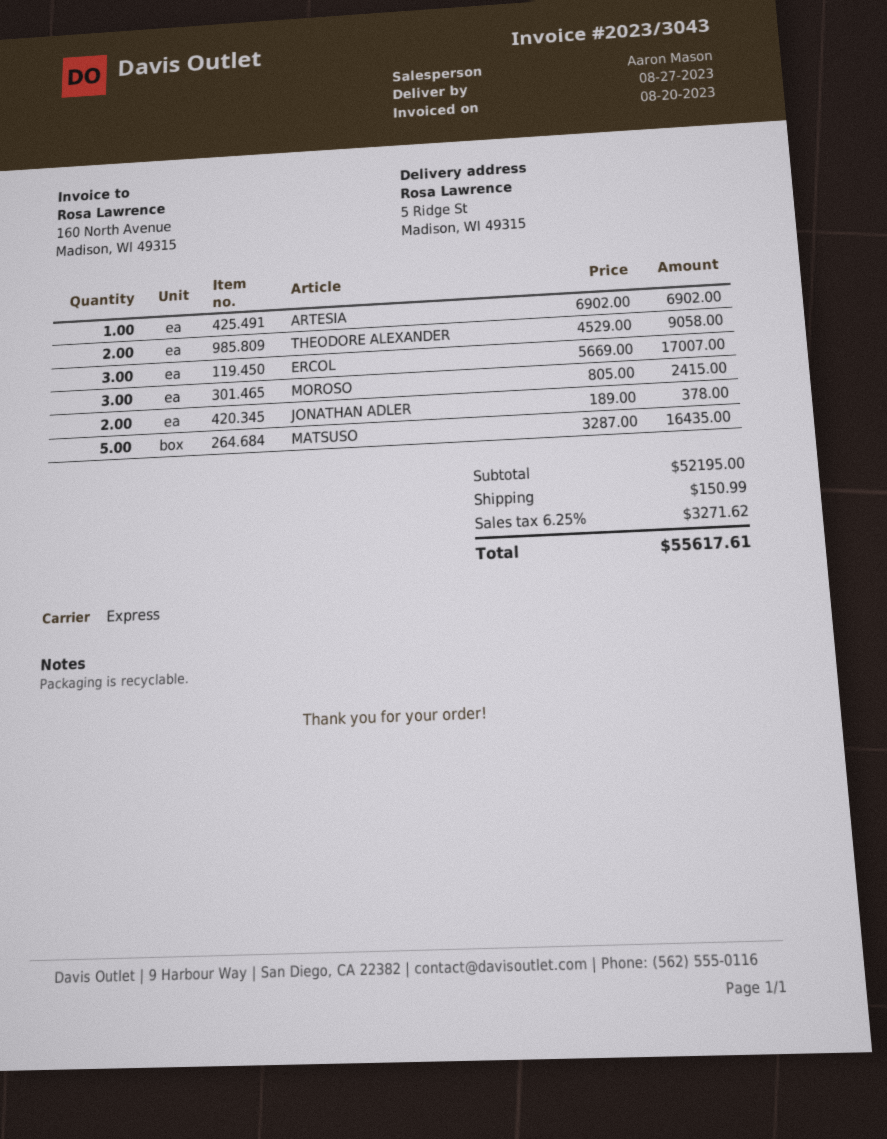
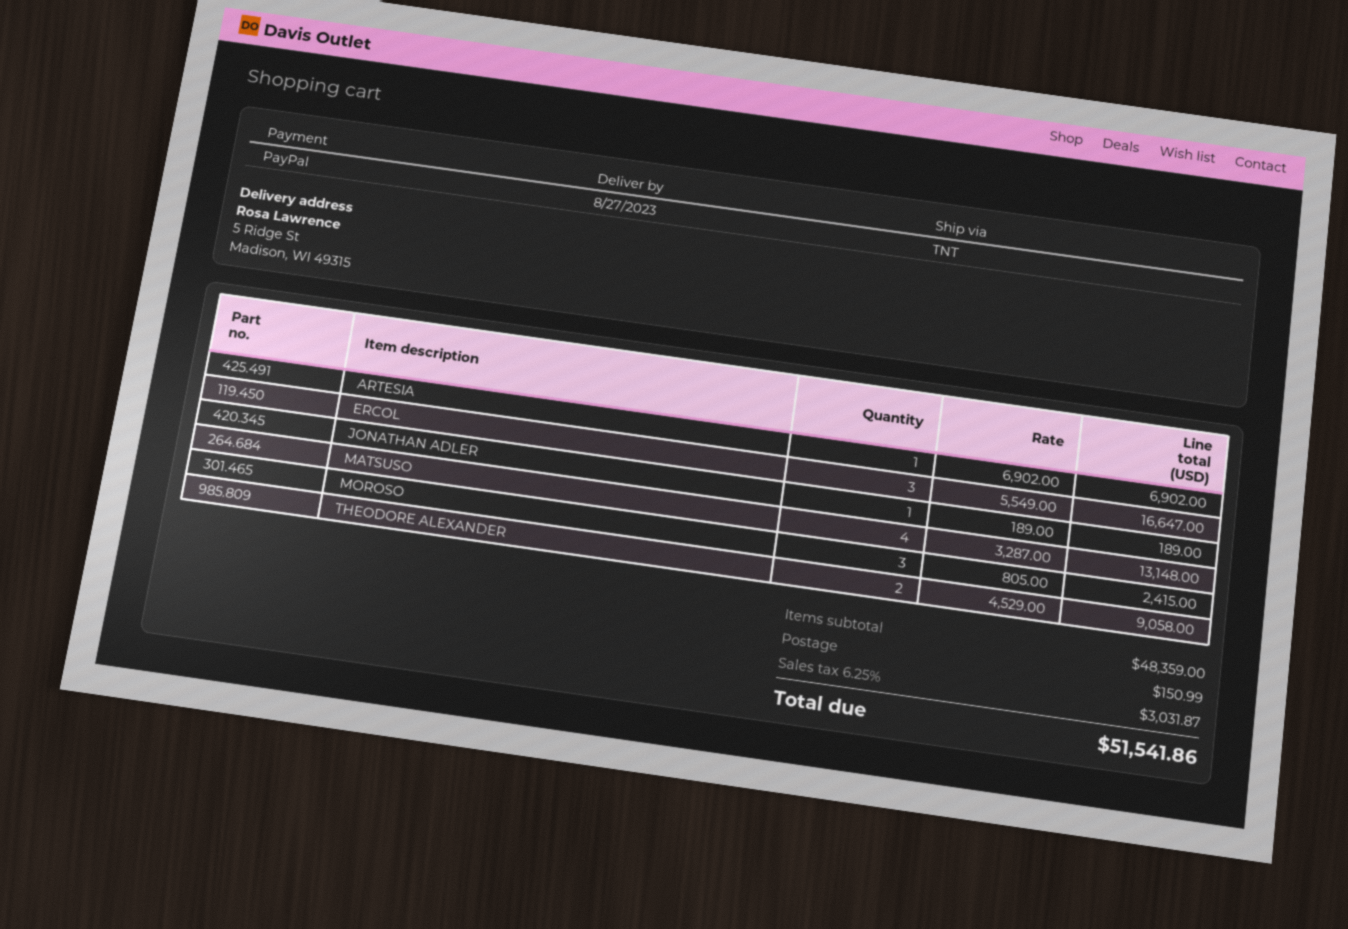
shipping method: express -> TNT
ERCOL: 3 x 5669.00 = 17007.00 -> 3 x 5549.00 = 16647.00
JONATHAN ADLER: 2 x 189.00 = 378.00 -> 1 x 189.00 = 189.00
MATSUSO: 5 x 3287.00 = 16435.00 -> 4 x 3287.00 = 13148.00
subtotal: 52195.00 -> 48359.00
tax: 6.25% = 3271.62 -> 6.25% = 3031.87
total: 55617.61 -> 51541.86

